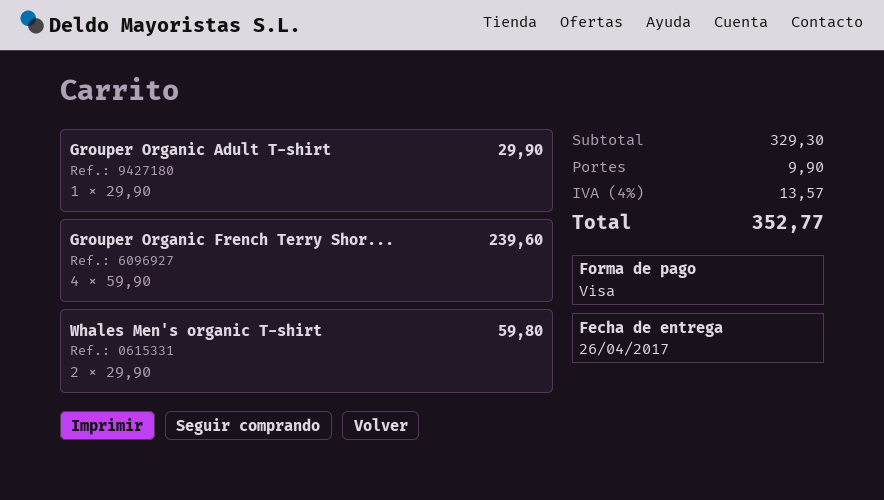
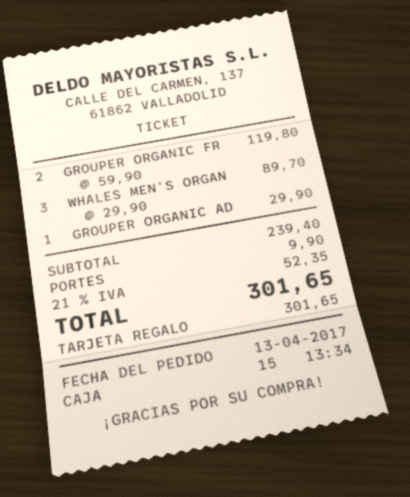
payment method: Visa -> gift card
Grouper Organic French Terry Shor...: 4 x 59.90 = 239.60 -> 2 x 59.90 = 119.80
Whales Men's organic T-shirt: 2 x 29.90 = 59.80 -> 3 x 29.90 = 89.70
subtotal: 329.30 -> 239.40
tax: 4% = 13.57 -> 21% = 52.35
total: 352.77 -> 301.65

